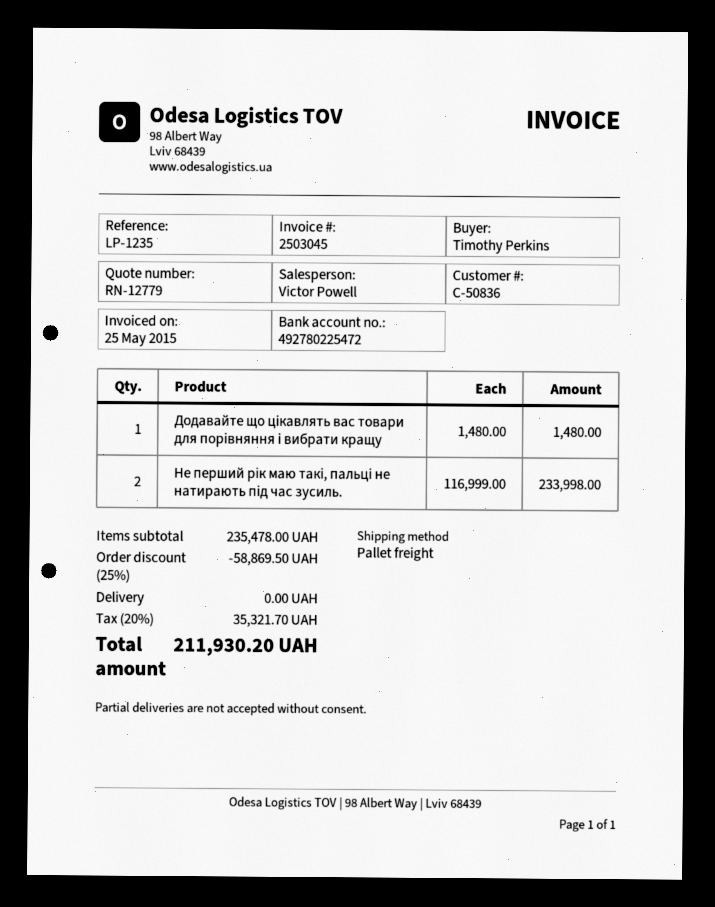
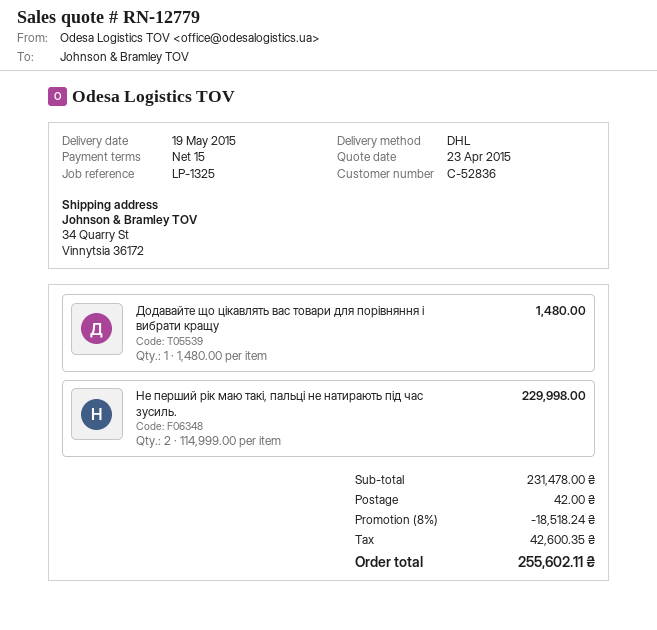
customer number: C-50836 -> C-52836
reference: LP-1235 -> LP-1325
shipping method: pallet freight -> DHL
Не перший рік маю такі, пальці не натирають під час зусиль.: 2 x 116999.00 = 233998.00 -> 2 x 114999.00 = 229998.00
subtotal: 235478.00 -> 231478.00
discount: 25% = 58869.50 -> 8% = 18518.24
shipping: 0.00 -> 42.00
tax: 35321.70 -> 42600.35
total: 211930.20 -> 255602.11

